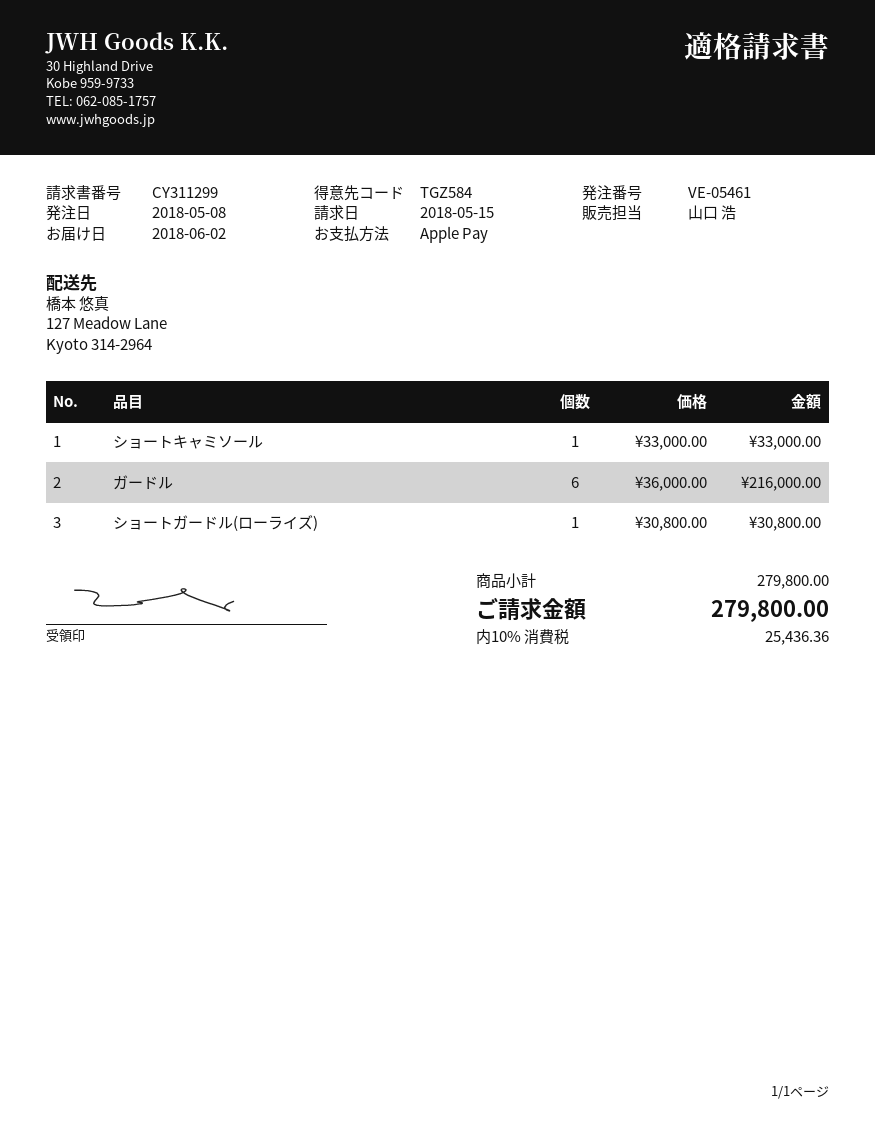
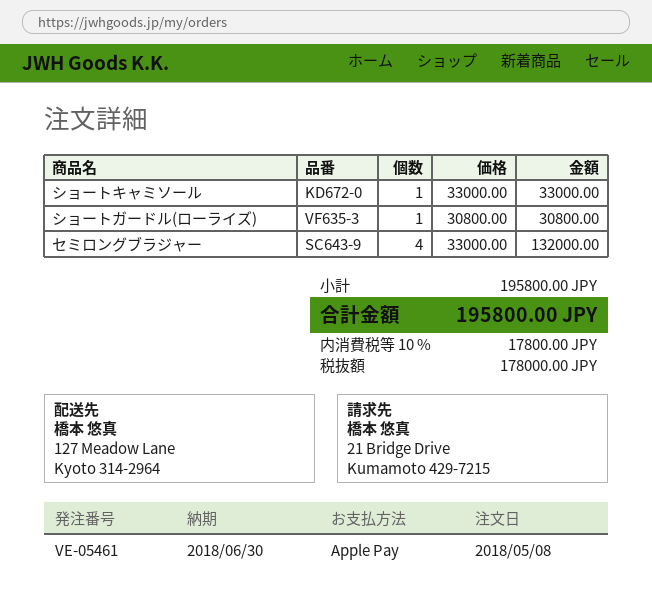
delivery date: 2018-06-02 -> 2018-06-30
ガードル: 6 x 36000.00 = 216000.00 -> none
セミロングブラジャー: none -> 4 x 33000.00 = 132000.00
subtotal: 279800.00 -> 195800.00
tax: 10% = 25436.36 -> 10% = 17800.00
total: 279800.00 -> 195800.00

